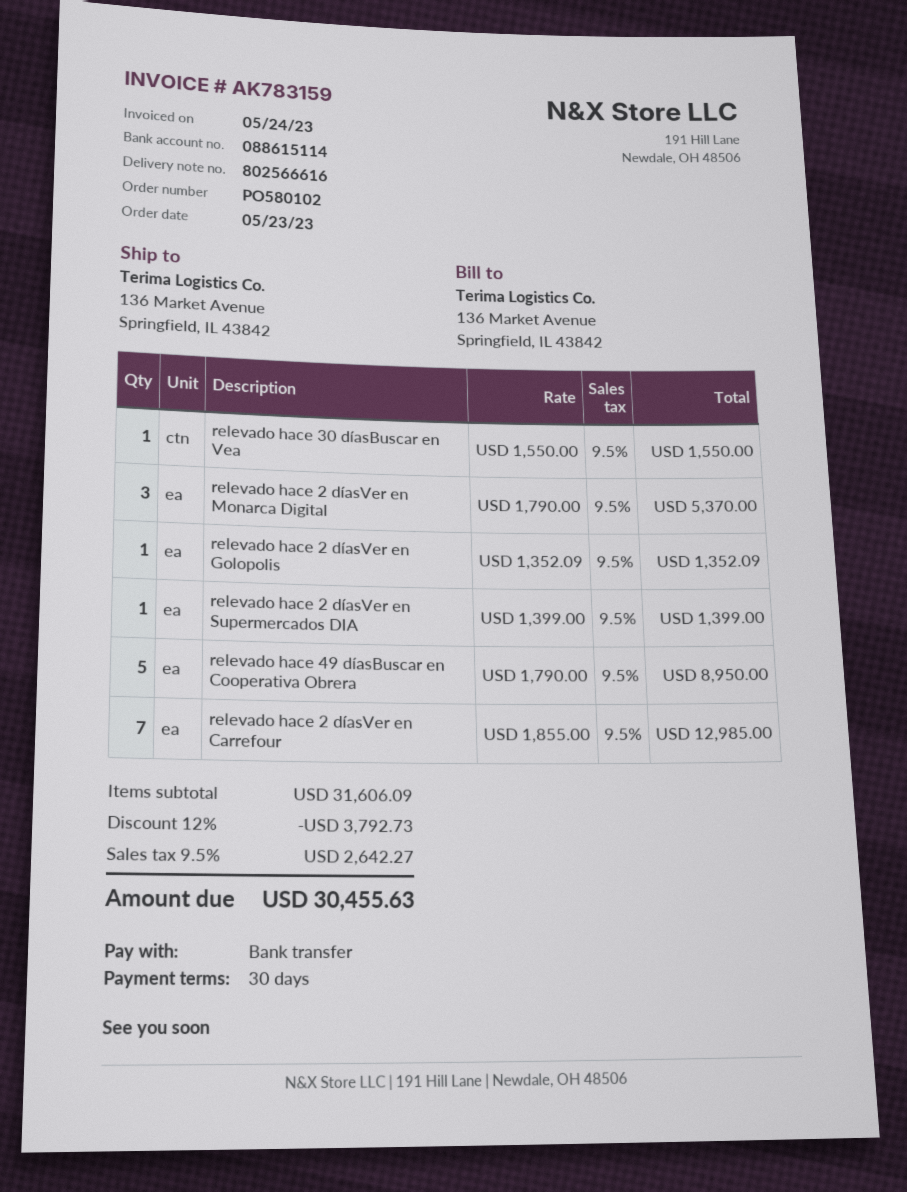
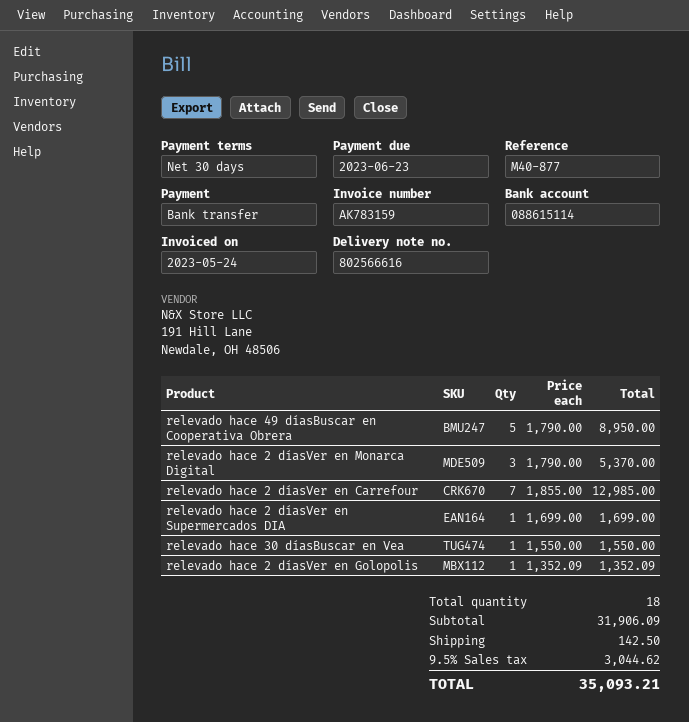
relevado hace 2 díasVer en Supermercados DIA: 1 x 1399.00 = 1399.00 -> 1 x 1699.00 = 1699.00
subtotal: 31606.09 -> 31906.09
discount: 12% = 3792.73 -> none
shipping: none -> 142.50
tax: 9.5% = 2642.27 -> 9.5% = 3044.62
total: 30455.63 -> 35093.21

